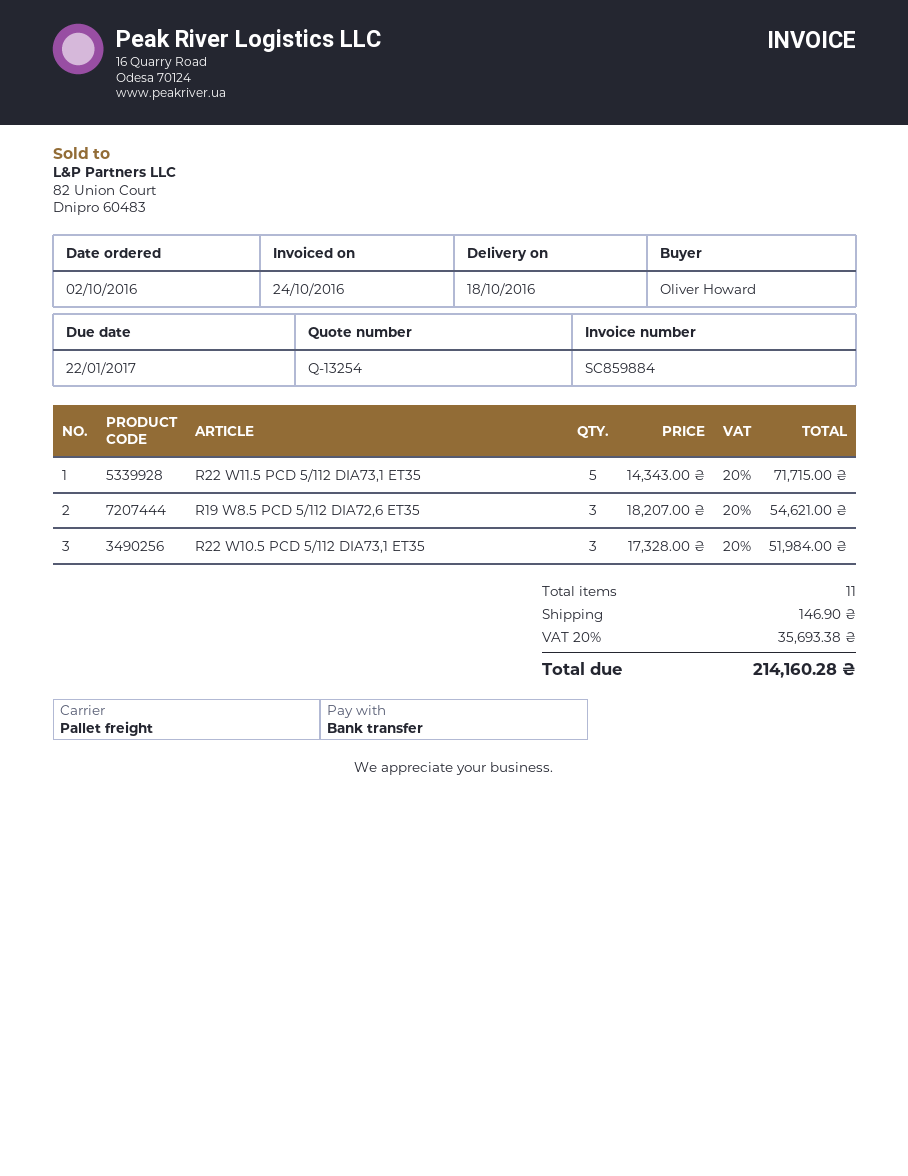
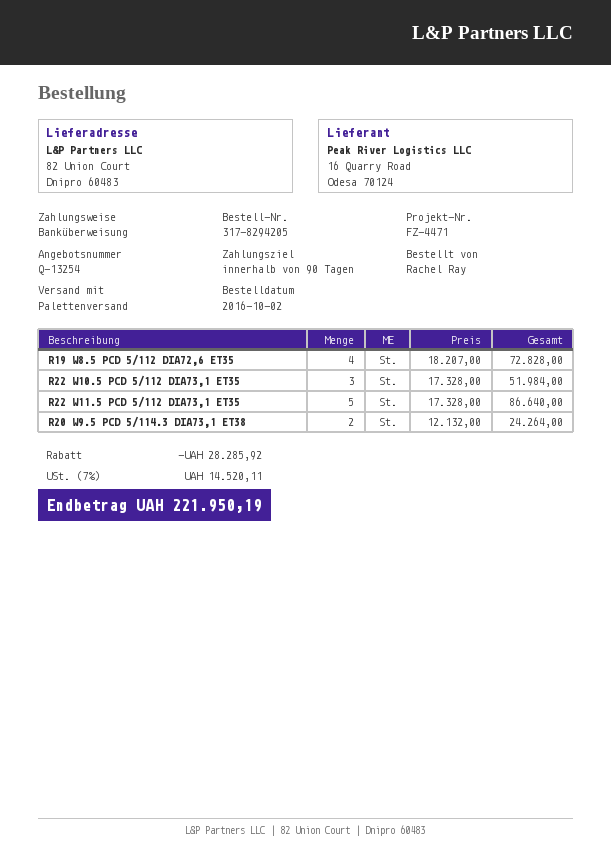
ordered by: Oliver Howard -> Rachel Ray
R22 W11.5 PCD 5/112 DIA73,1 ET35: 5 x 14343.00 = 71715.00 -> 5 x 17328.00 = 86640.00
R19 W8.5 PCD 5/112 DIA72,6 ET35: 3 x 18207.00 = 54621.00 -> 4 x 18207.00 = 72828.00
R20 W9.5 PCD 5/114.3 DIA73,1 ET38: none -> 2 x 12132.00 = 24264.00
discount: none -> 28285.92
shipping: 146.90 -> none
tax: 20% = 35693.38 -> 7% = 14520.11
total: 214160.28 -> 221950.19

